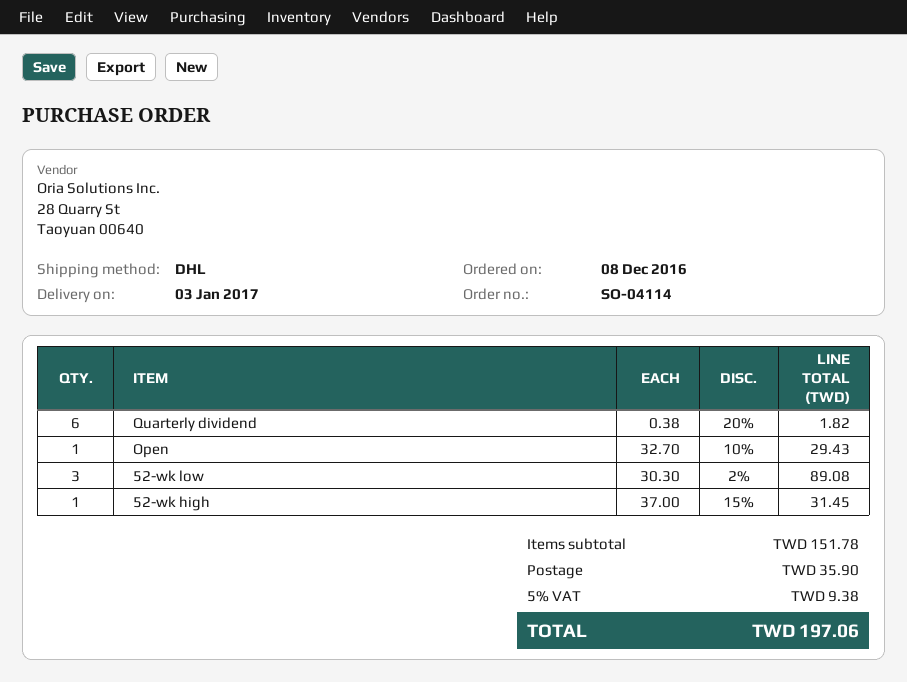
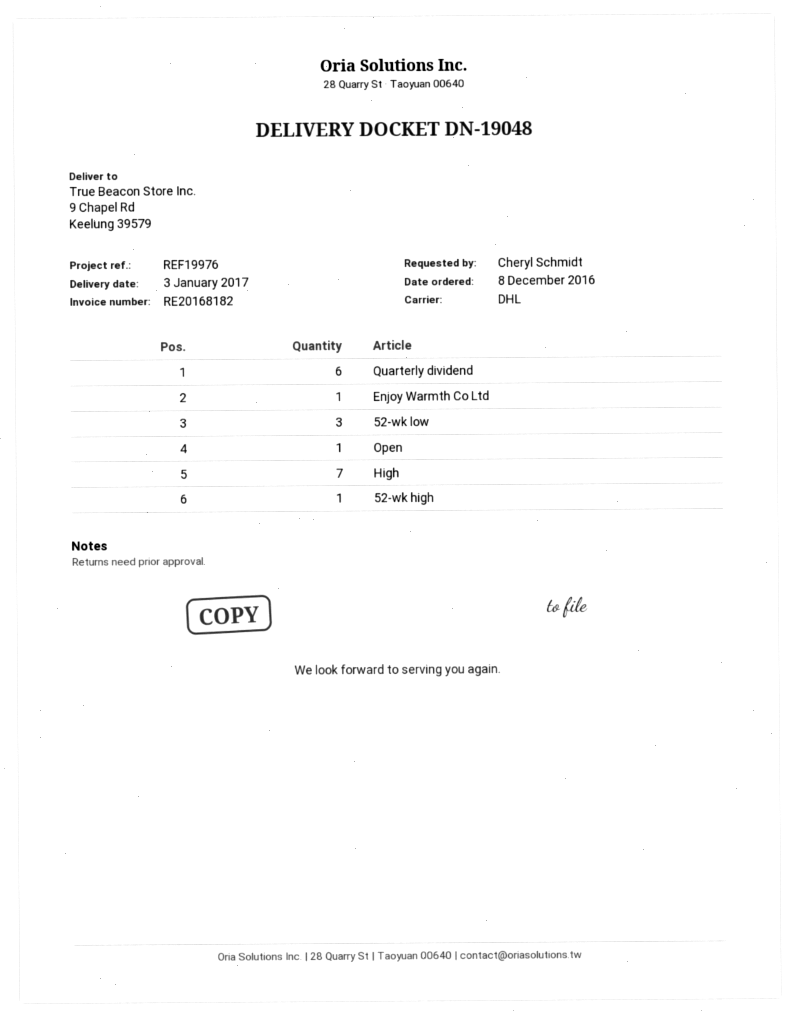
Enjoy Warmth Co Ltd: none -> 1
High: none -> 7

